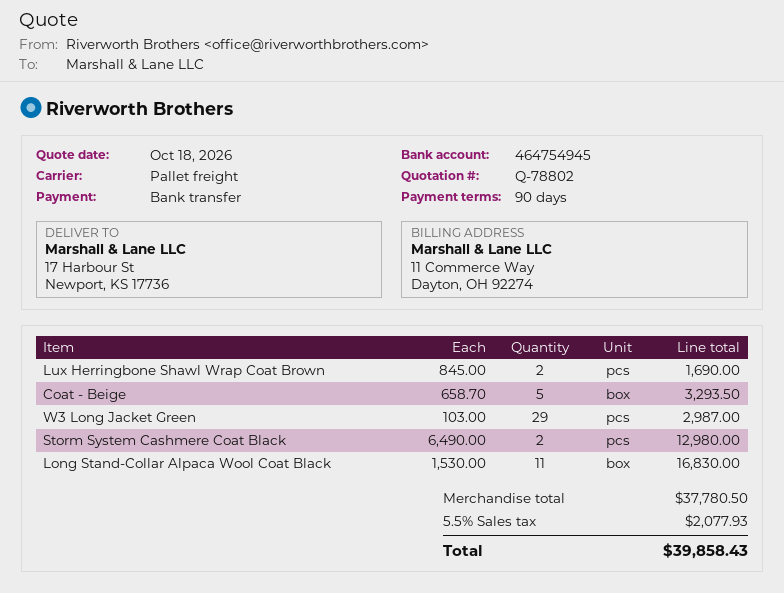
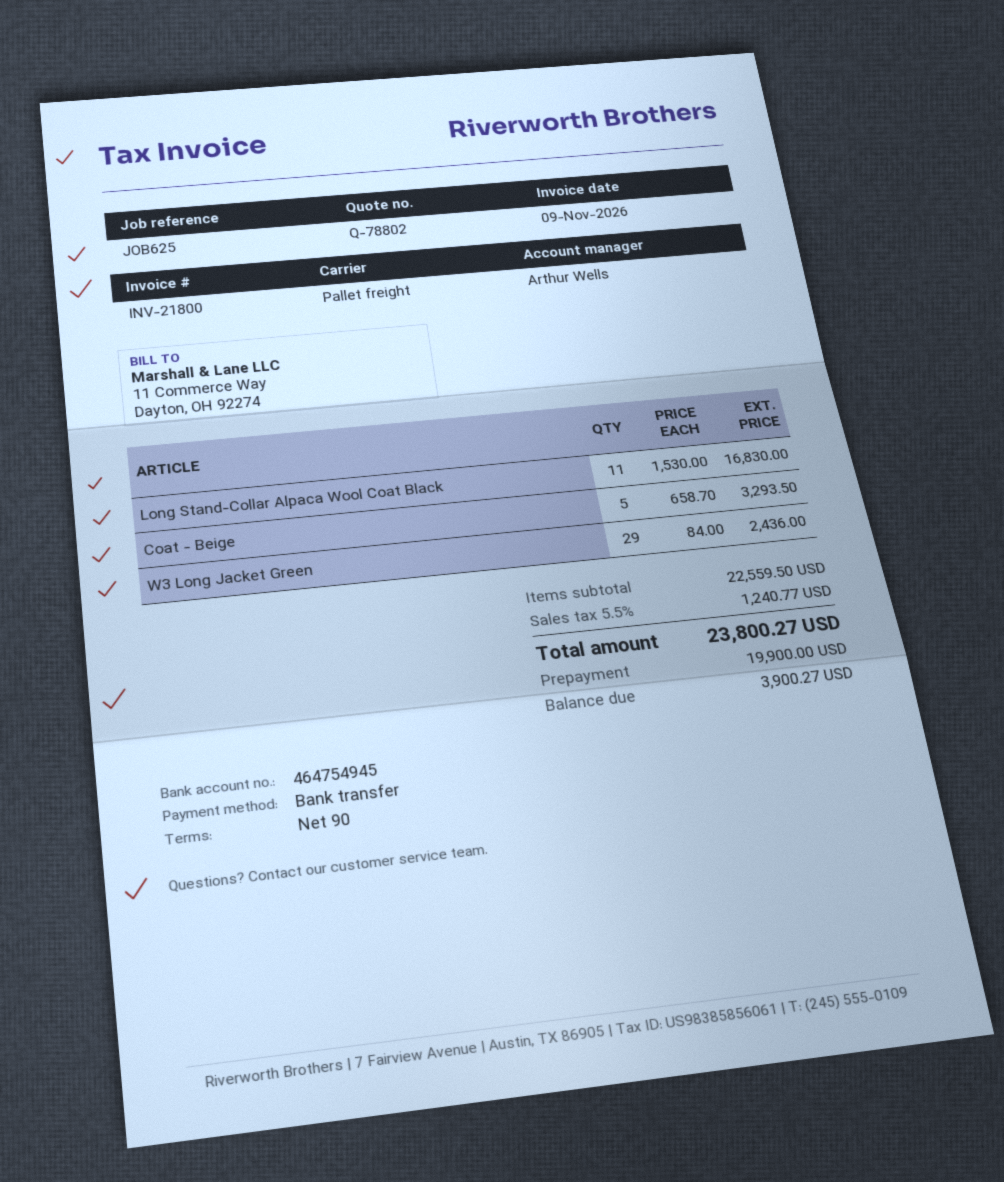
Lux Herringbone Shawl Wrap Coat Brown: 2 x 845.00 = 1690.00 -> none
W3 Long Jacket Green: 29 x 103.00 = 2987.00 -> 29 x 84.00 = 2436.00
Storm System Cashmere Coat Black: 2 x 6490.00 = 12980.00 -> none
subtotal: 37780.50 -> 22559.50
tax: 5.5% = 2077.93 -> 5.5% = 1240.77
total: 39858.43 -> 23800.27

